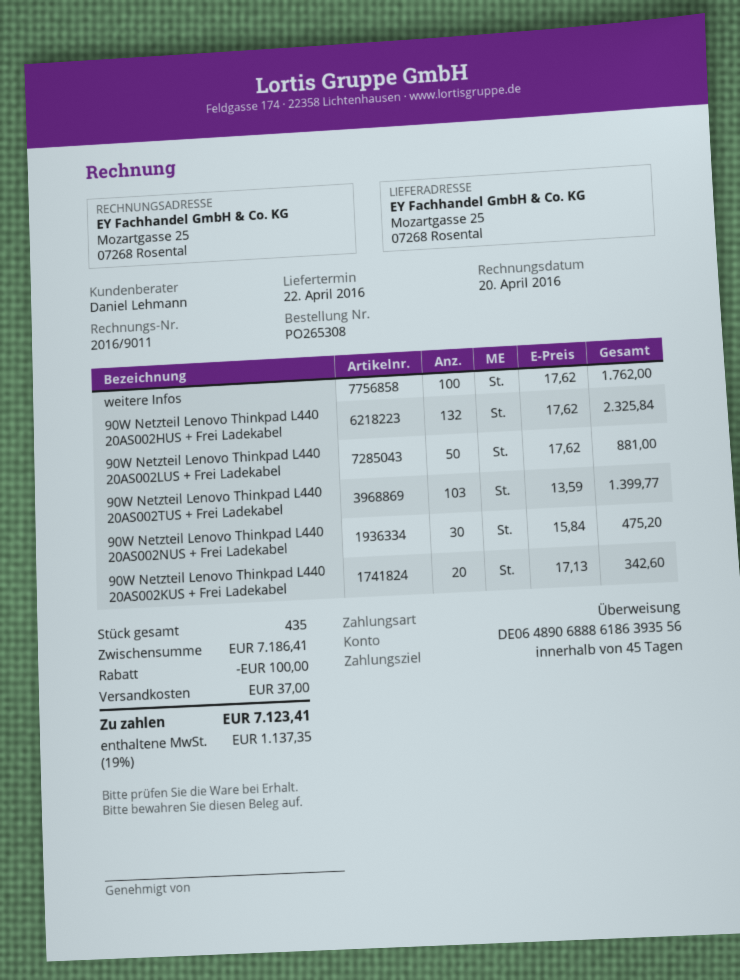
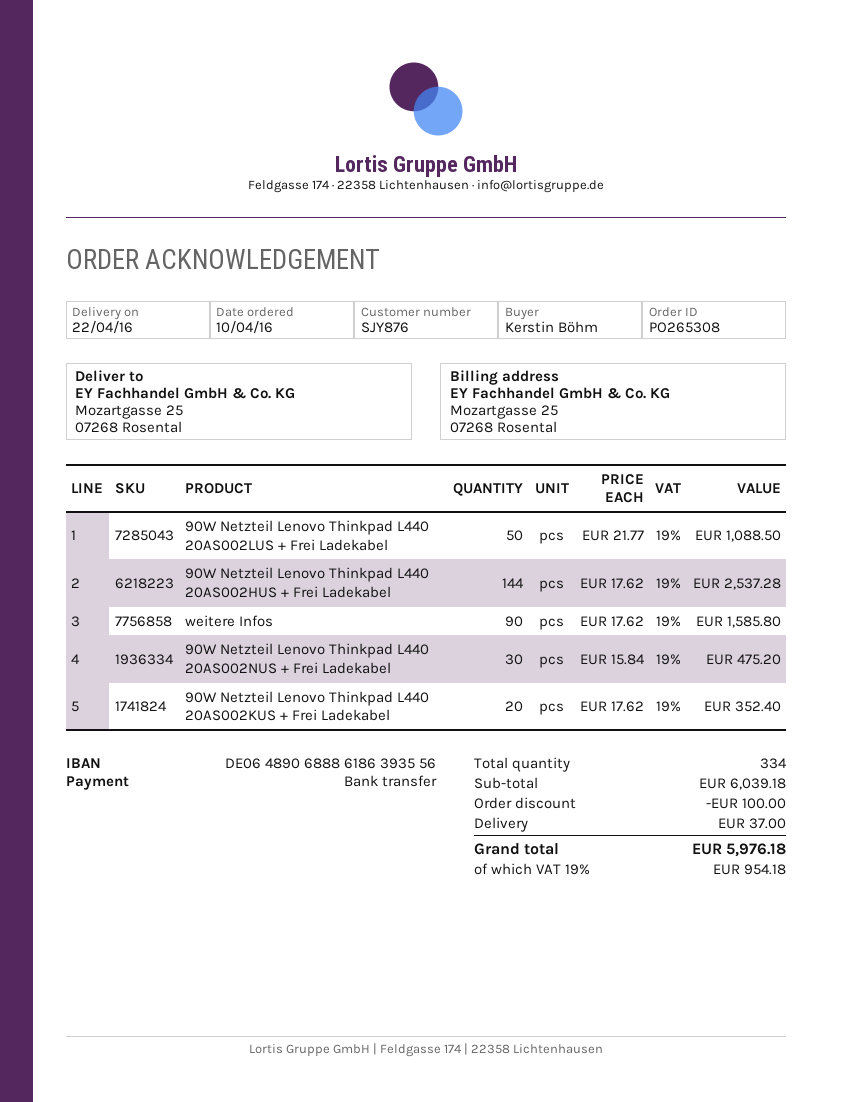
weitere Infos: 100 x 17.62 = 1762.00 -> 90 x 17.62 = 1585.80
90W Netzteil Lenovo Thinkpad L440 20AS002HUS + Frei Ladekabel: 132 x 17.62 = 2325.84 -> 144 x 17.62 = 2537.28
90W Netzteil Lenovo Thinkpad L440 20AS002LUS + Frei Ladekabel: 50 x 17.62 = 881.00 -> 50 x 21.77 = 1088.50
90W Netzteil Lenovo Thinkpad L440 20AS002TUS + Frei Ladekabel: 103 x 13.59 = 1399.77 -> none
90W Netzteil Lenovo Thinkpad L440 20AS002KUS + Frei Ladekabel: 20 x 17.13 = 342.60 -> 20 x 17.62 = 352.40
total quantity: 435 -> 334
subtotal: 7186.41 -> 6039.18
tax: 19% = 1137.35 -> 19% = 954.18
total: 7123.41 -> 5976.18

